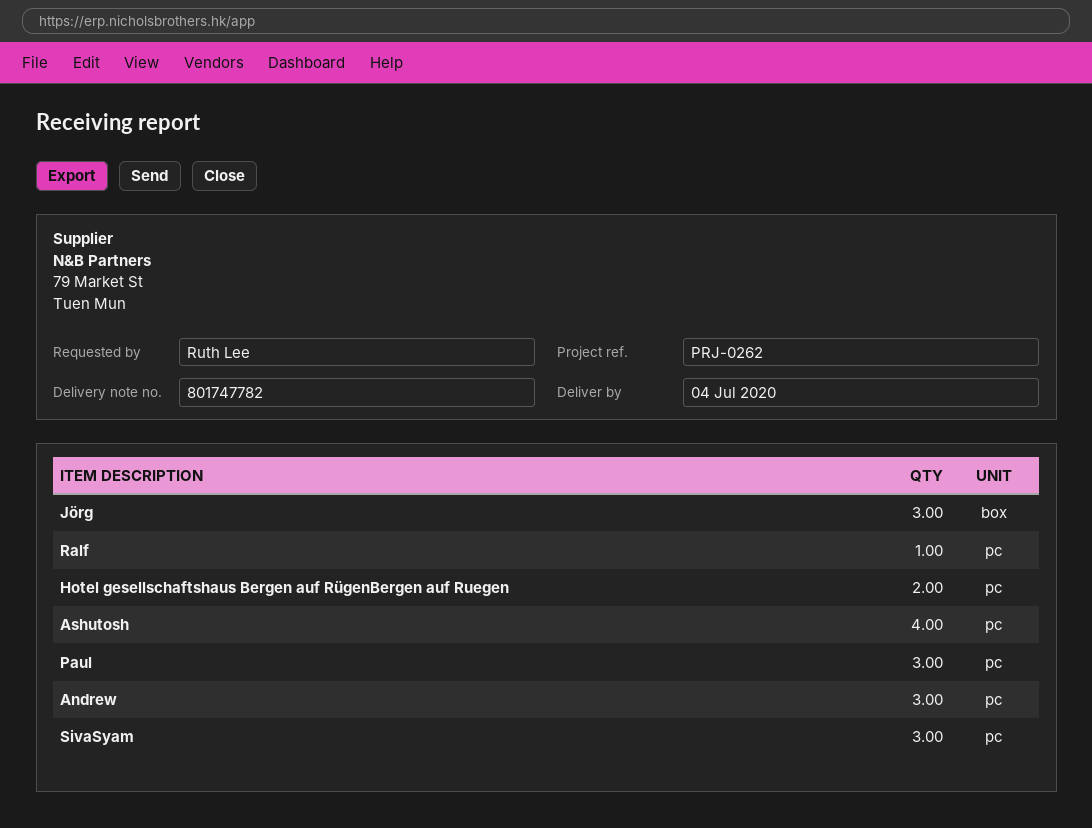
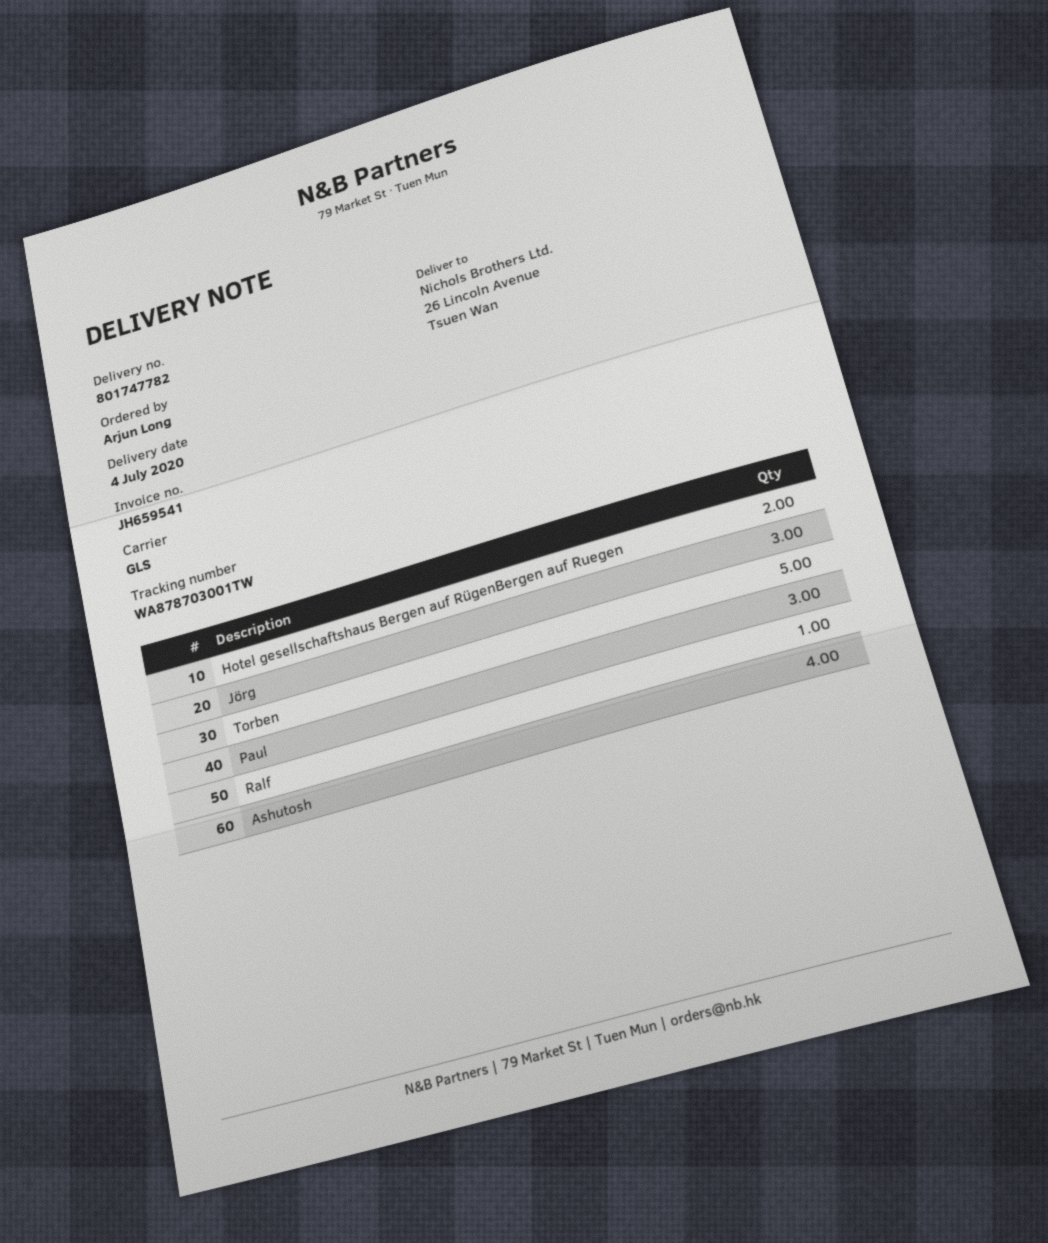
ordered by: Ruth Lee -> Arjun Long
Andrew: 3 -> none
SivaSyam: 3 -> none
Torben: none -> 5

